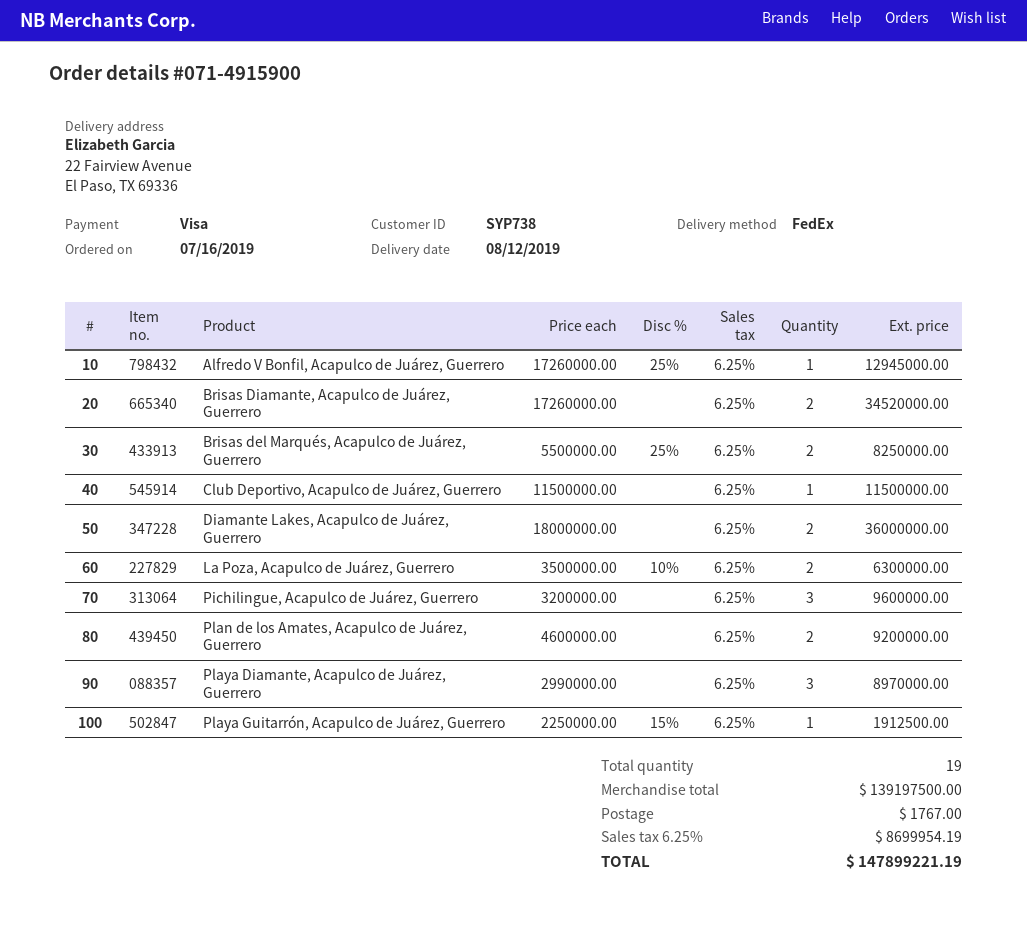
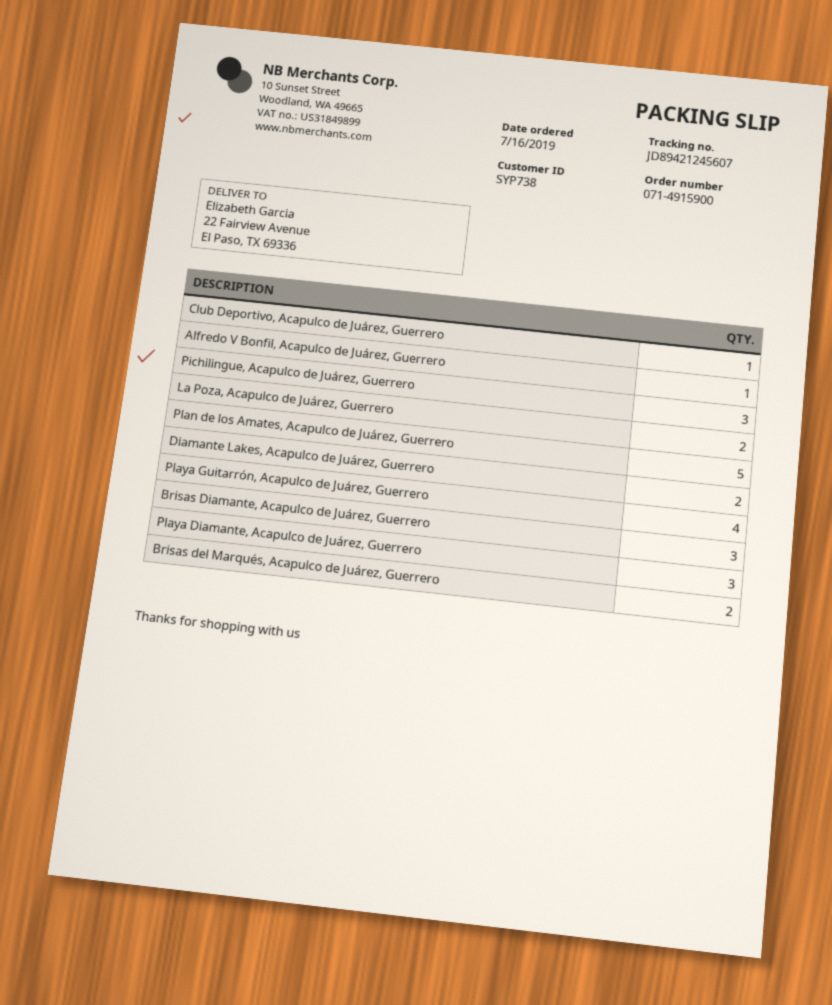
Brisas Diamante, Acapulco de Juárez, Guerrero: 2 -> 3
Plan de los Amates, Acapulco de Juárez, Guerrero: 2 -> 5
Playa Guitarrón, Acapulco de Juárez, Guerrero: 1 -> 4

